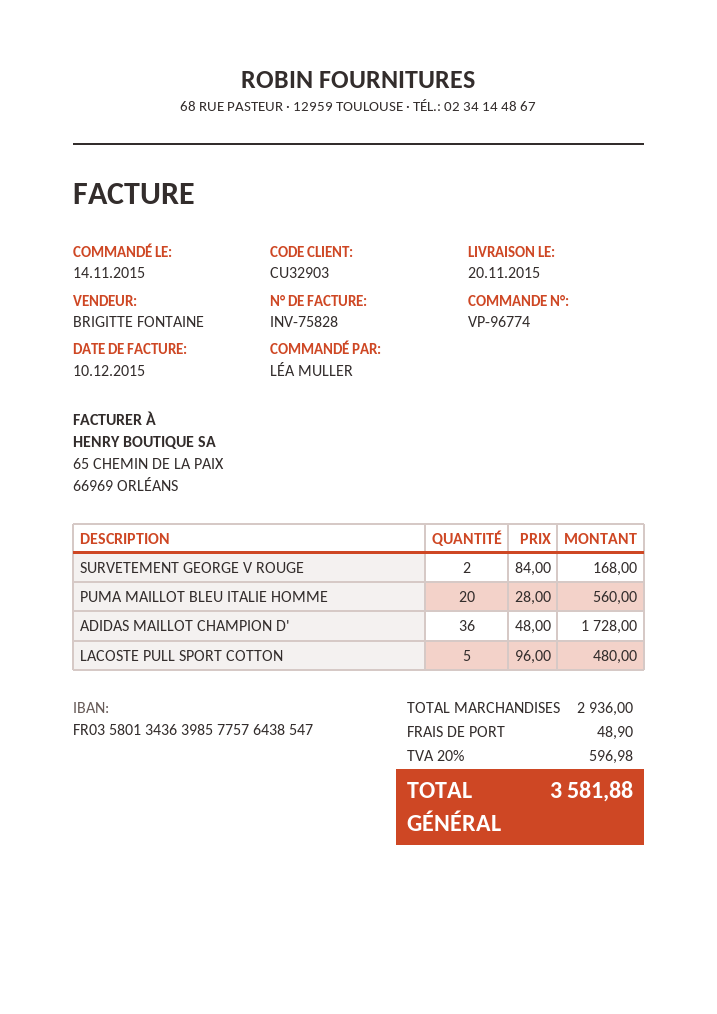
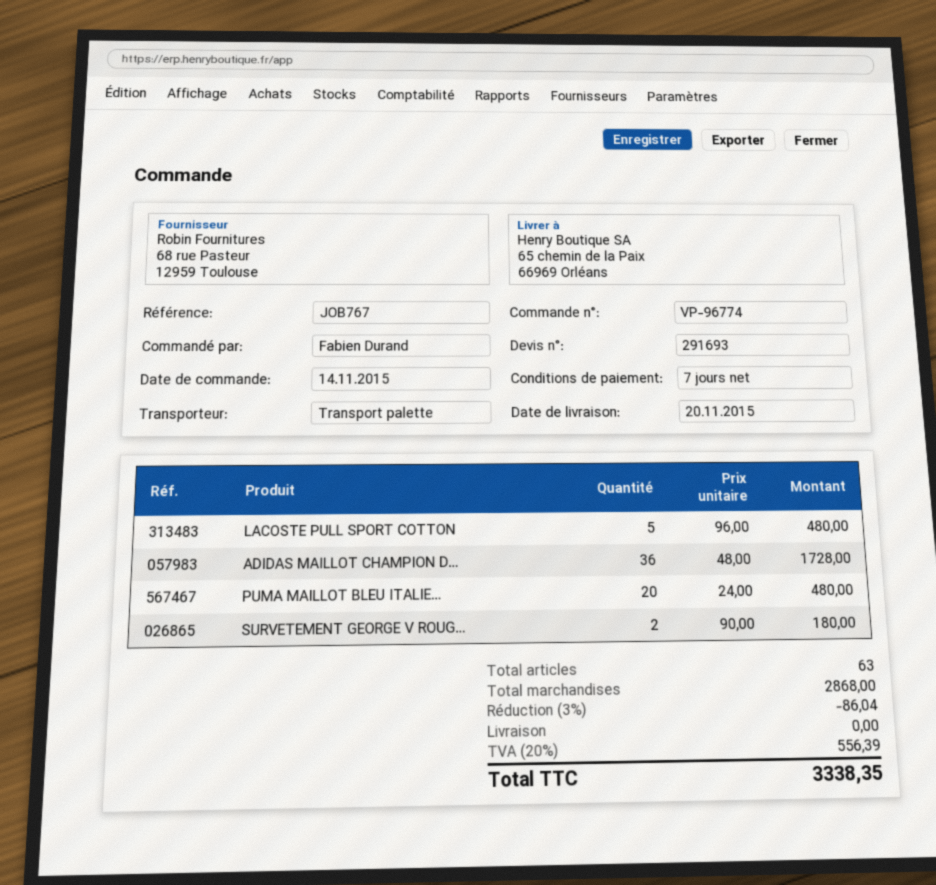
ordered by: LÉA MULLER -> Fabien Durand
SURVETEMENT GEORGE V ROUGE: 2 x 84.00 = 168.00 -> 2 x 90.00 = 180.00
PUMA MAILLOT BLEU ITALIE HOMME: 20 x 28.00 = 560.00 -> 20 x 24.00 = 480.00
subtotal: 2936.00 -> 2868.00
discount: none -> 3% = 86.04
shipping: 48.90 -> 0.00
tax: 20% = 596.98 -> 20% = 556.39
total: 3581.88 -> 3338.35

